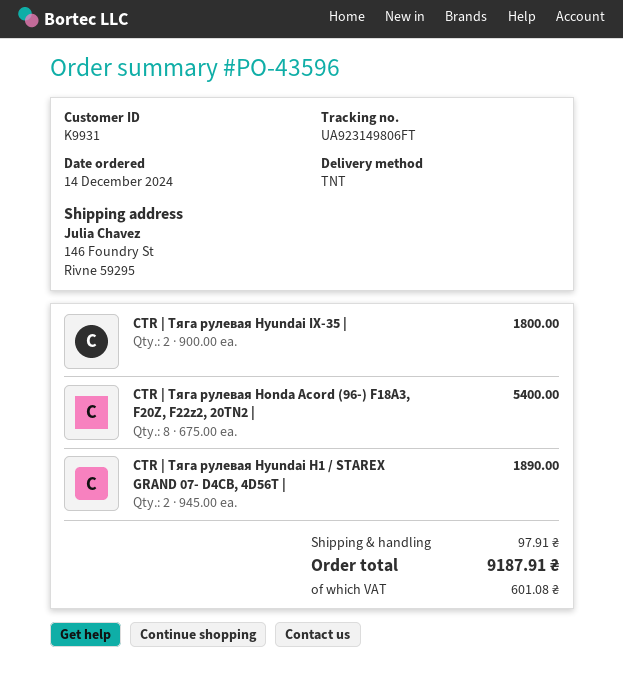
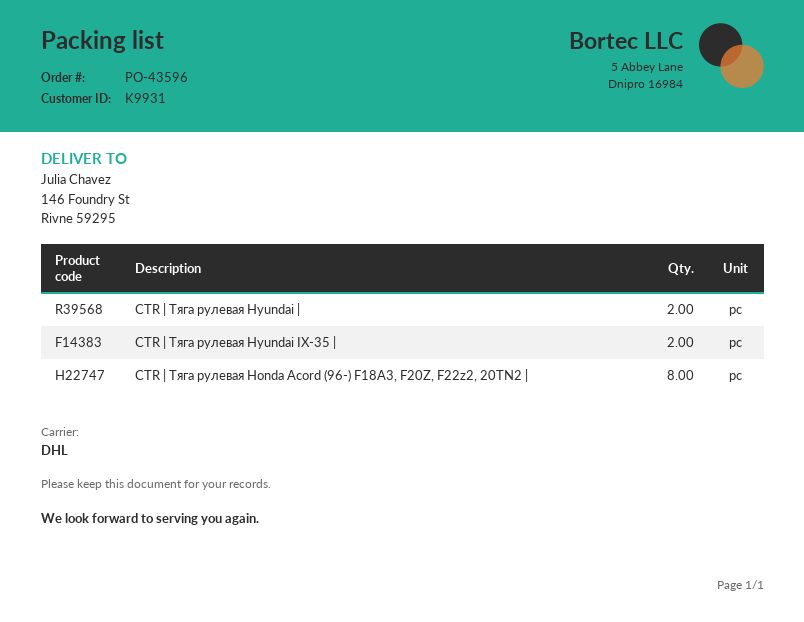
shipping method: TNT -> DHL
CTR | Тяга рулевая Hyundai H1 / STAREX GRAND 07- D4CB, 4D56T |: 2 -> none
CTR | Тяга рулевая Hyundai |: none -> 2

